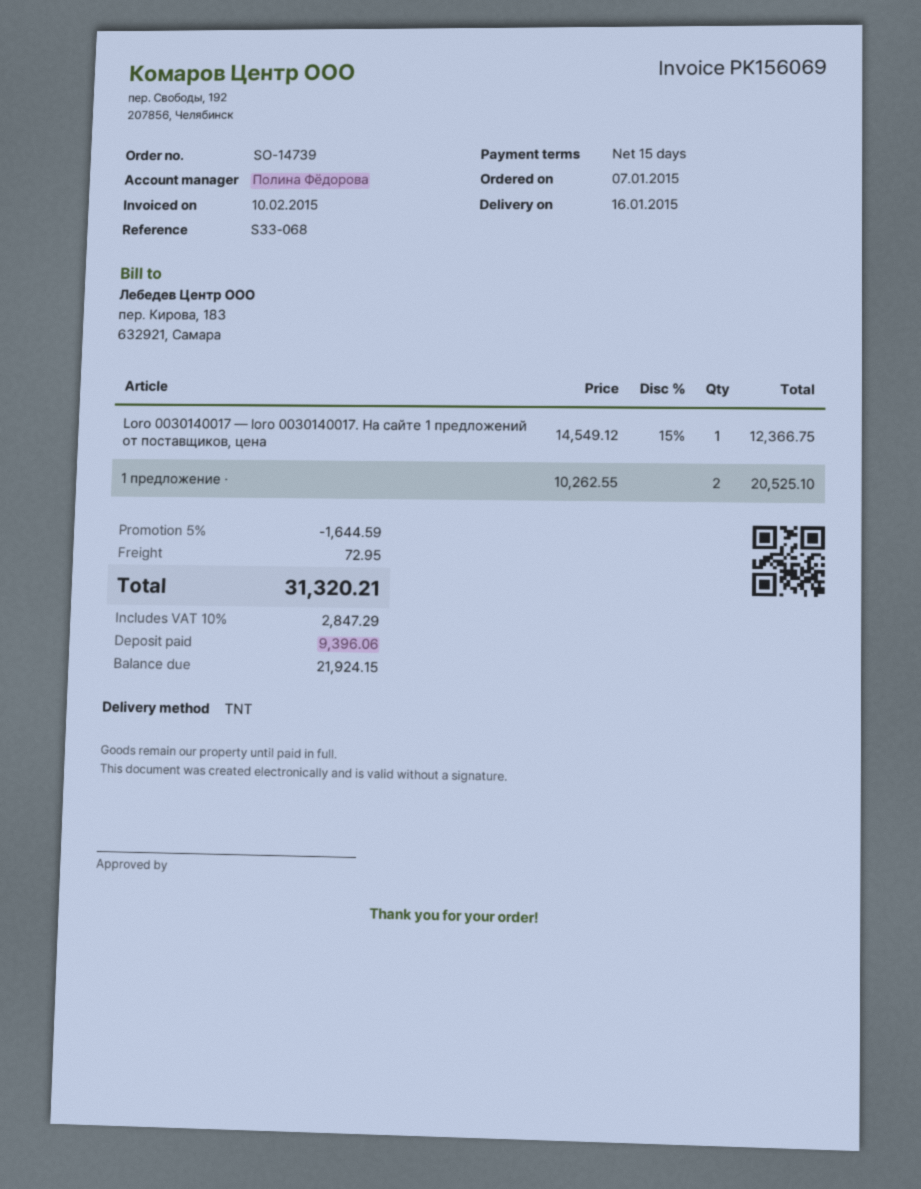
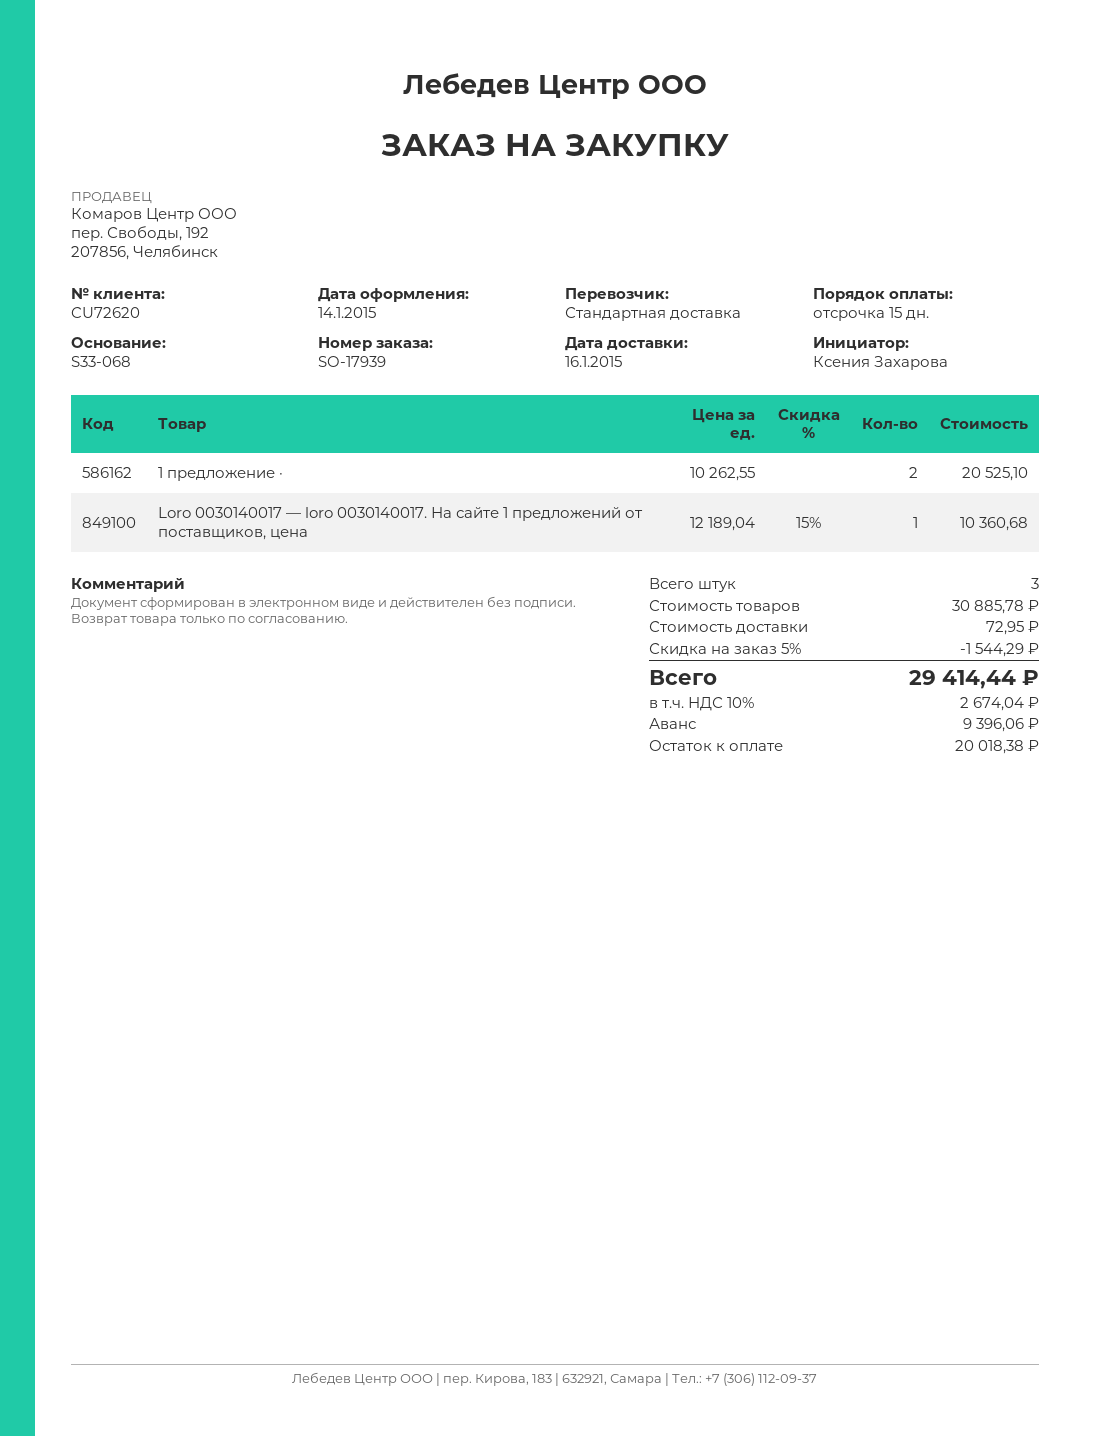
order number: SO-14739 -> SO-17939
order date: 2015-01-07 -> 2015-01-14
shipping method: TNT -> standard
Loro 0030140017 — loro 0030140017. На сайте 1 предложений от поставщиков, цена: 1 x 14549.12 - 15% = 12366.75 -> 1 x 12189.04 - 15% = 10360.68
discount: 5% = 1644.59 -> 5% = 1544.29
tax: 10% = 2847.29 -> 10% = 2674.04
total: 31320.21 -> 29414.44
balance: 21924.15 -> 20018.38

